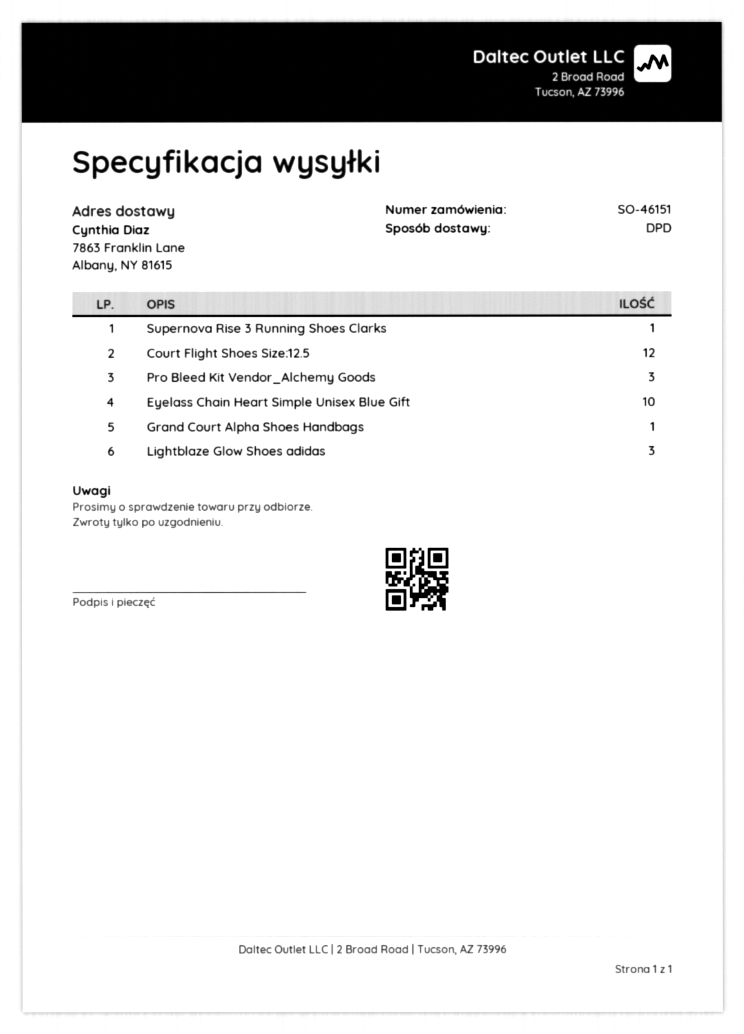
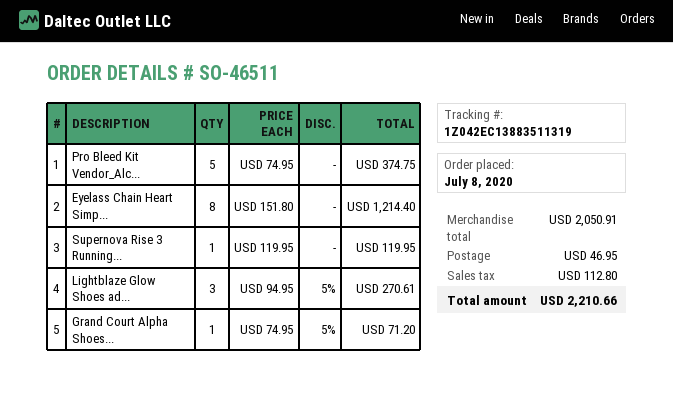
order number: SO-46151 -> SO-46511
Court Flight Shoes Size:12.5: 12 -> none
Pro Bleed Kit Vendor_Alchemy Goods: 3 -> 5
Eyelass Chain Heart Simple Unisex Blue Gift: 10 -> 8

